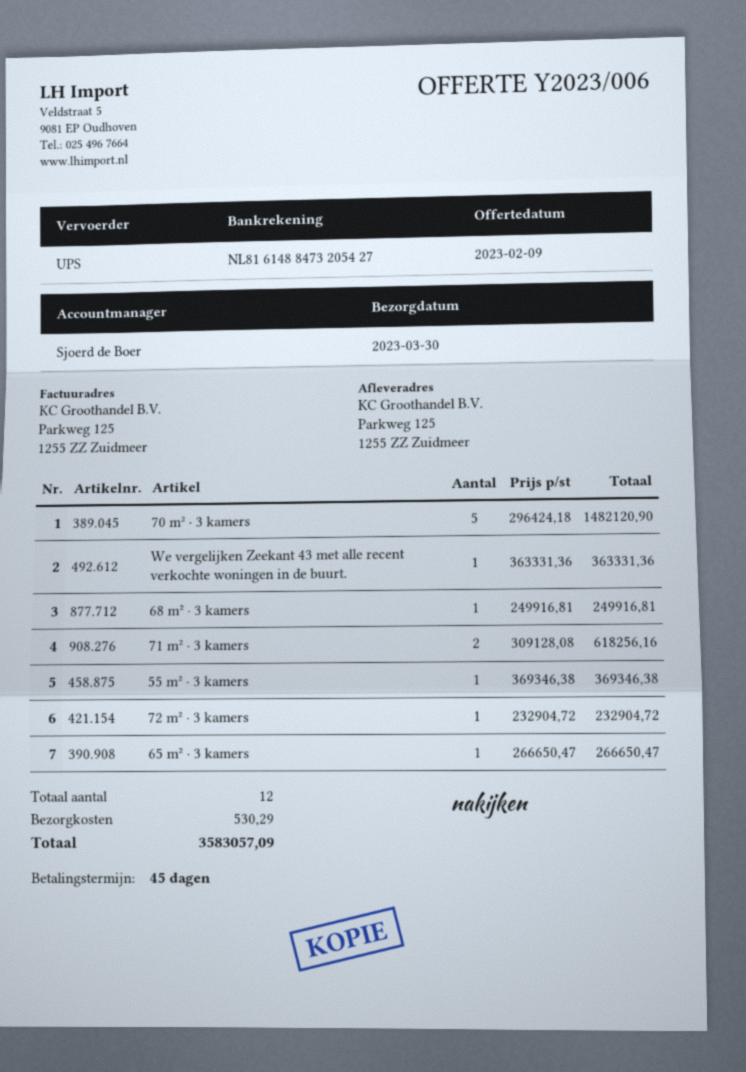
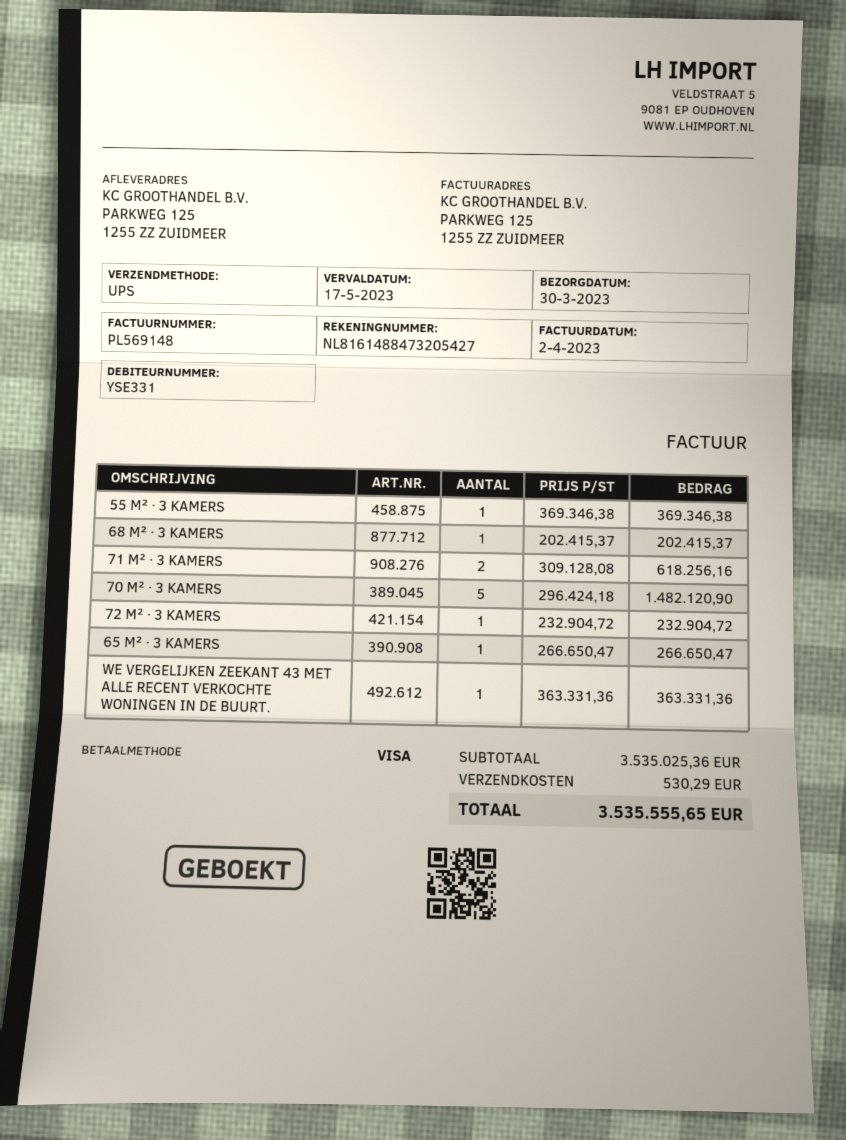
68 m² · 3 kamers: 1 x 249916.81 = 249916.81 -> 1 x 202415.37 = 202415.37
total: 3583057.09 -> 3535555.65

